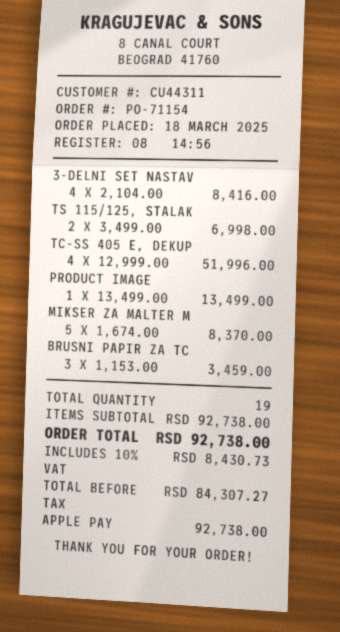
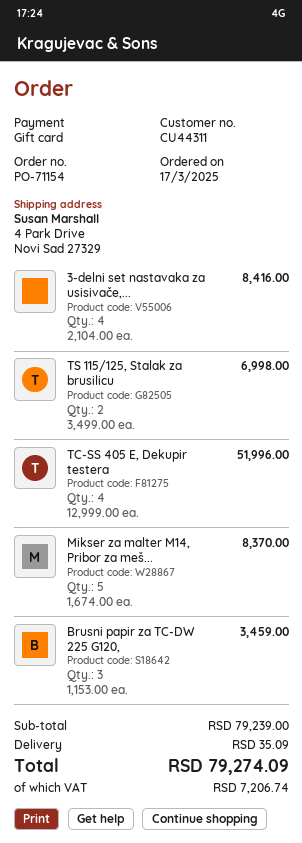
order date: 2025-03-18 -> 2025-03-17
payment method: Apple Pay -> gift card
PRODUCT IMAGE: 1 x 13499.00 = 13499.00 -> none
subtotal: 92738.00 -> 79239.00
shipping: none -> 35.09
tax: 8430.73 -> 7206.74
total: 92738.00 -> 79274.09

